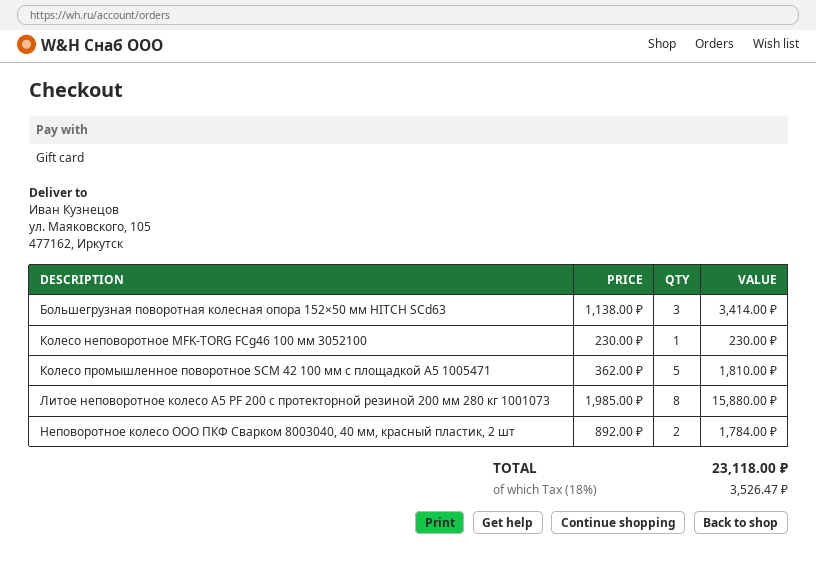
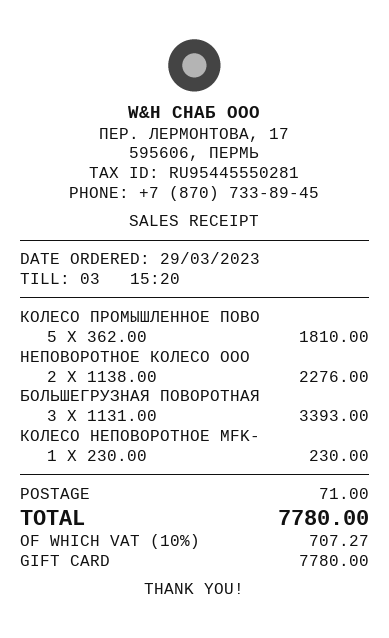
Большегрузная поворотная колесная опора 152×50 мм HITCH SCd63: 3 x 1138.00 = 3414.00 -> 3 x 1131.00 = 3393.00
Литое неповоротное колесо А5 PF 200 с протекторной резиной 200 мм 280 кг 1001073: 8 x 1985.00 = 15880.00 -> none
Неповоротное колесо ООО ПКФ Сварком 8003040, 40 мм, красный пластик, 2 шт: 2 x 892.00 = 1784.00 -> 2 x 1138.00 = 2276.00
shipping: none -> 71.00
tax: 18% = 3526.47 -> 10% = 707.27
total: 23118.00 -> 7780.00

